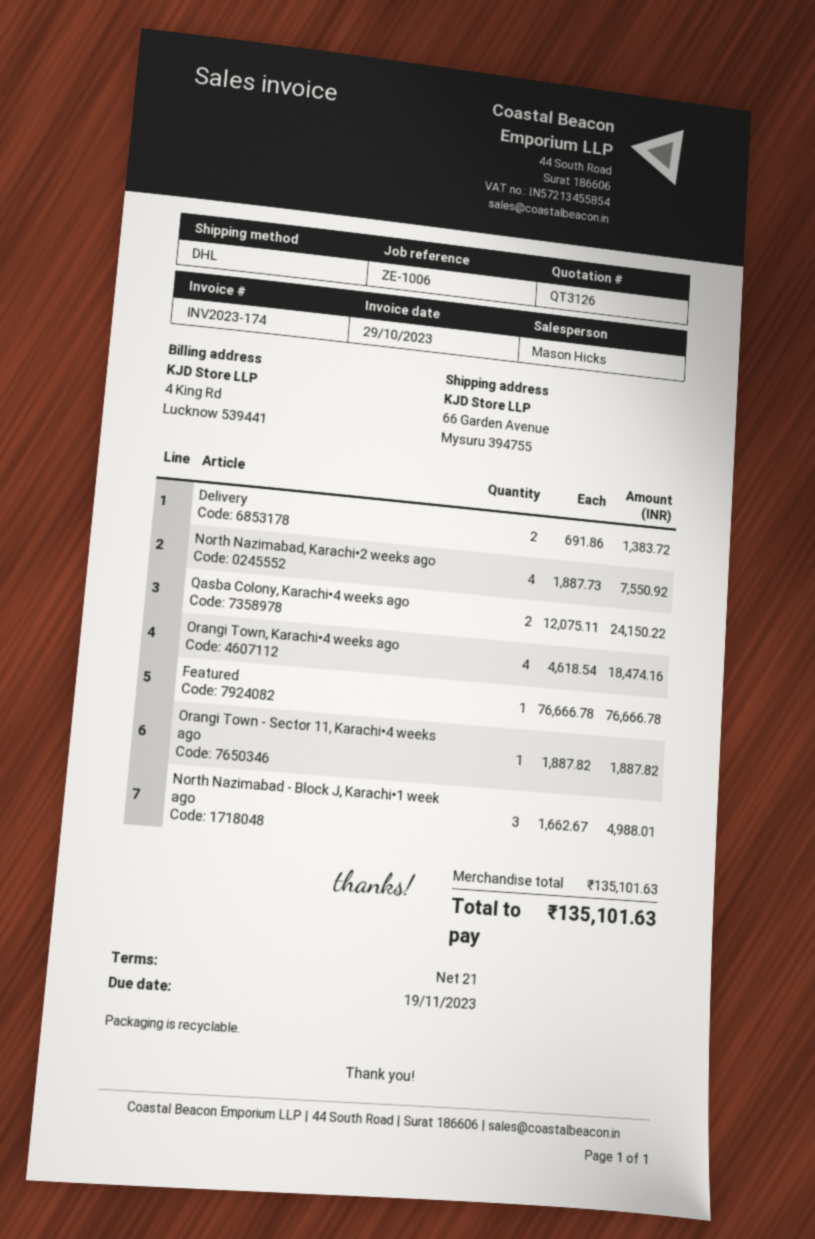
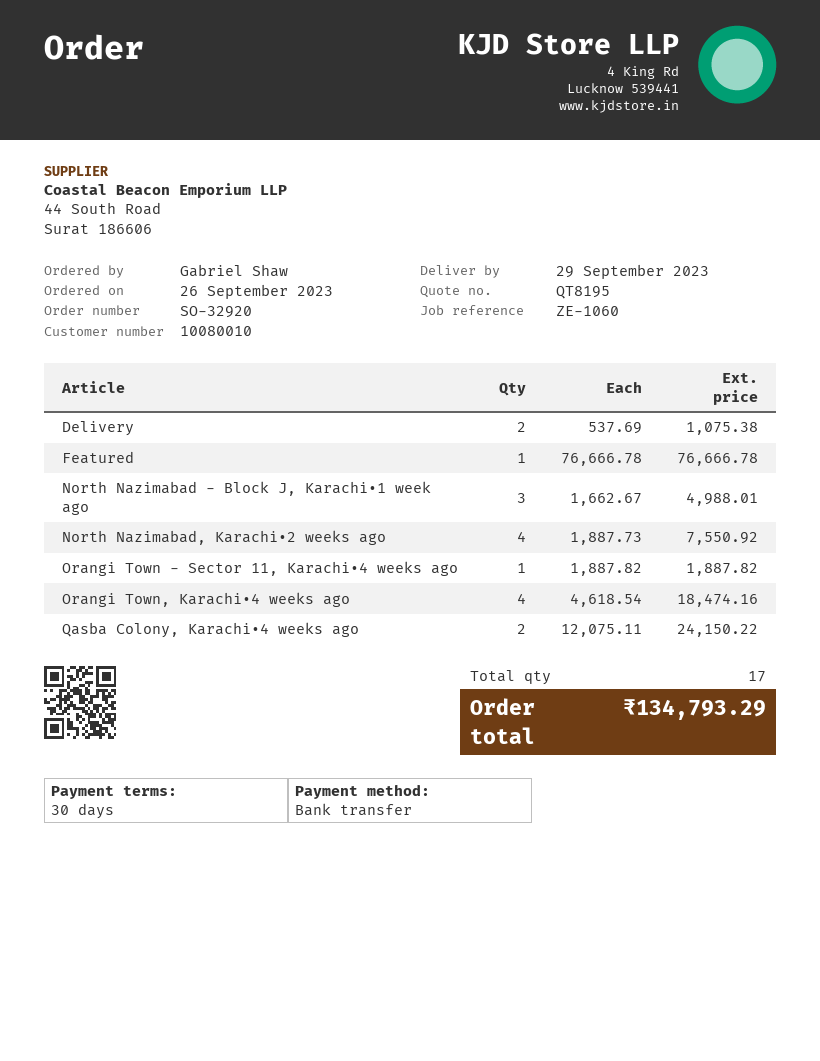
quote number: QT3126 -> QT8195
payment terms: 21 days -> 30 days
reference: ZE-1006 -> ZE-1060
Delivery: 2 x 691.86 = 1383.72 -> 2 x 537.69 = 1075.38
total: 135101.63 -> 134793.29

